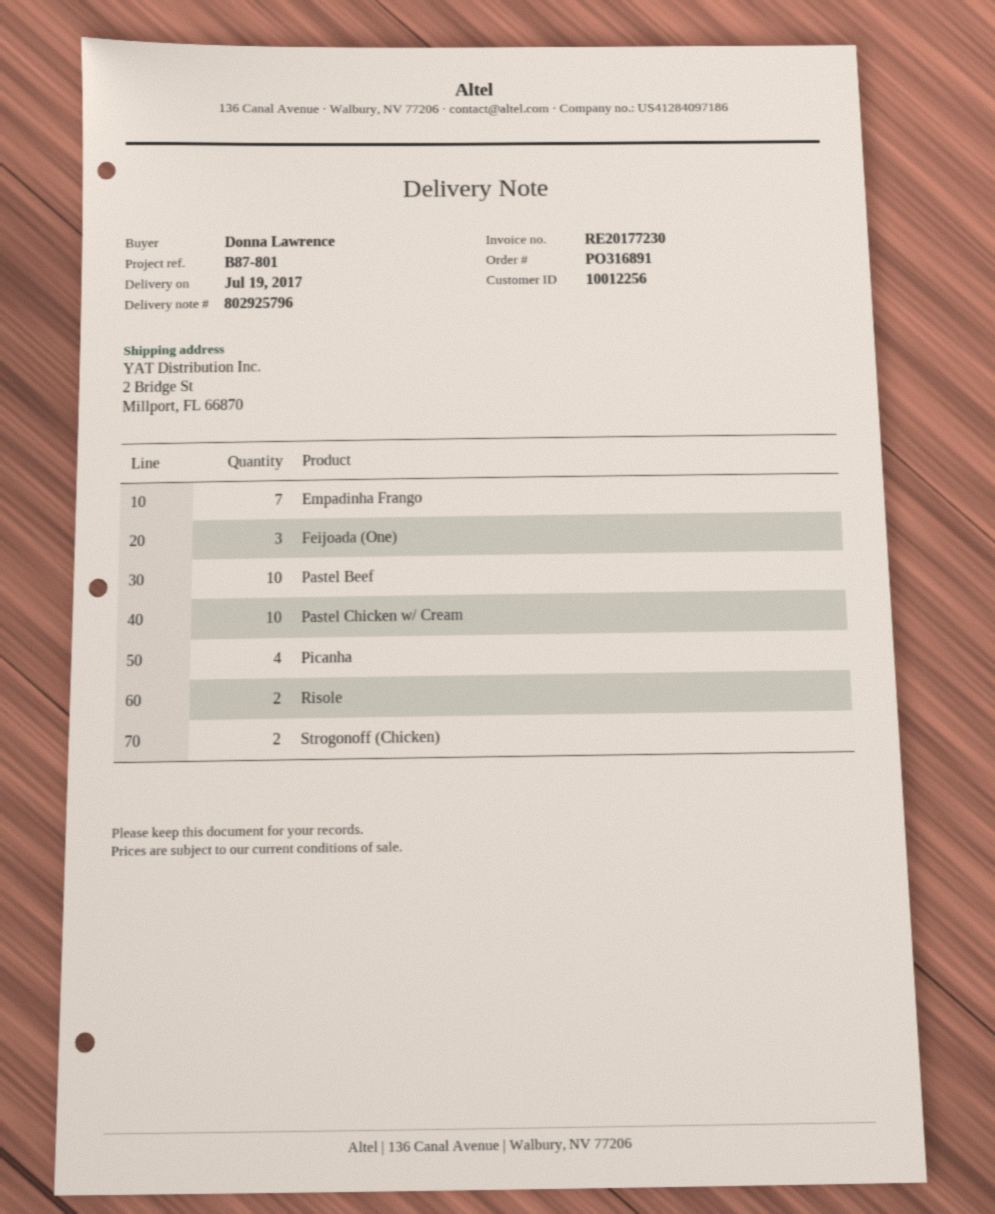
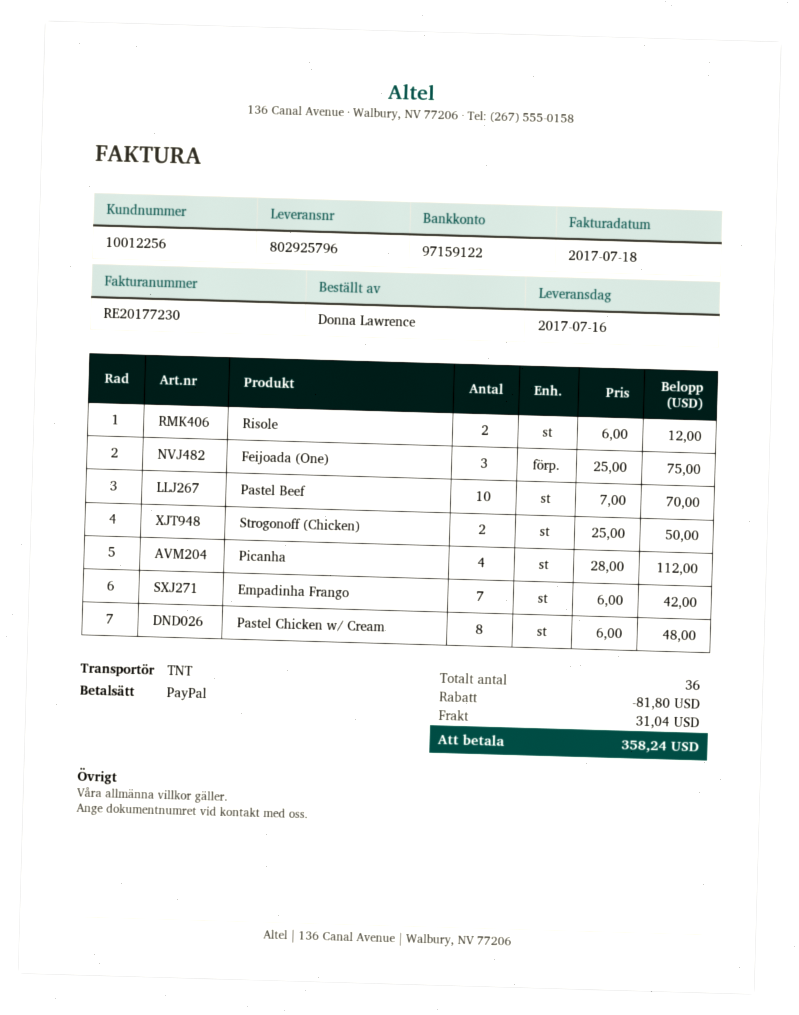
delivery date: 2017-07-19 -> 2017-07-16
Pastel Chicken w/ Cream: 10 -> 8

